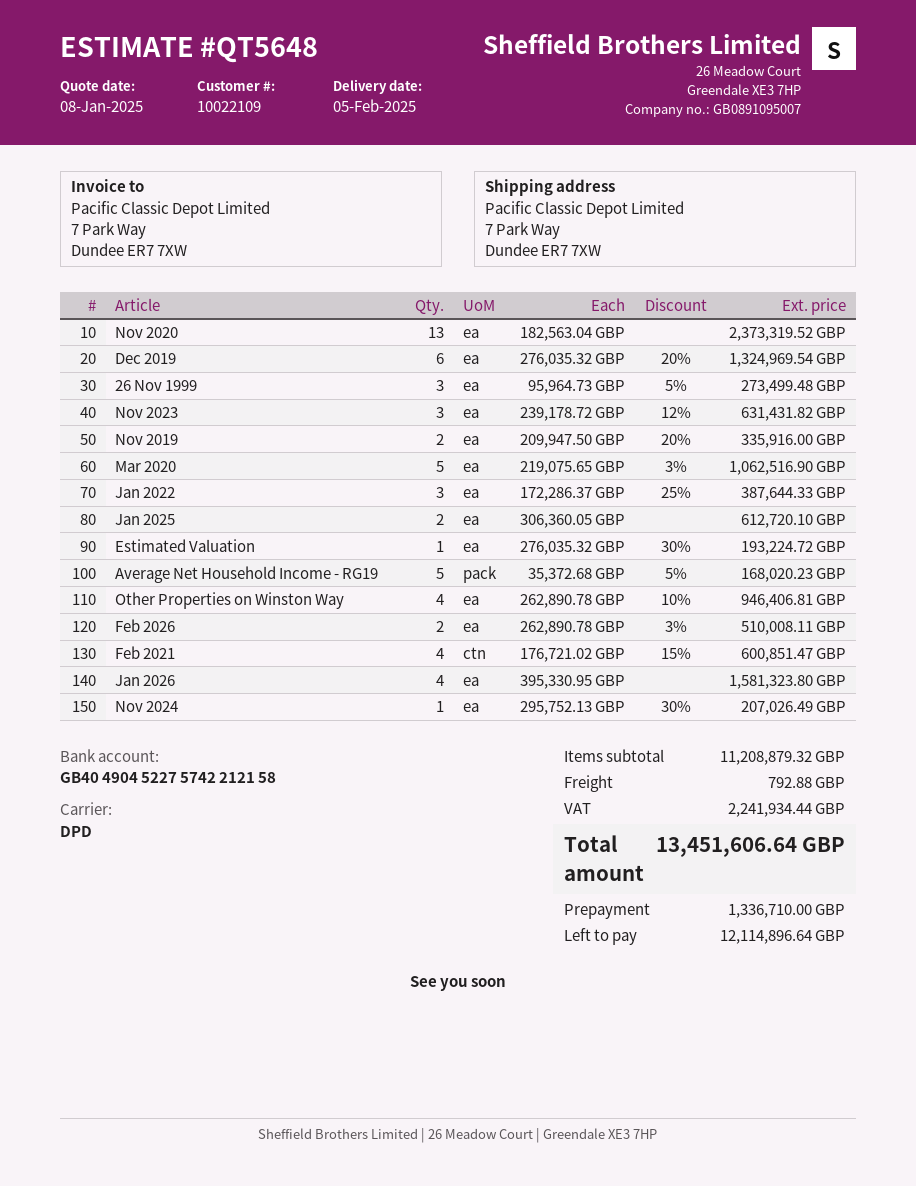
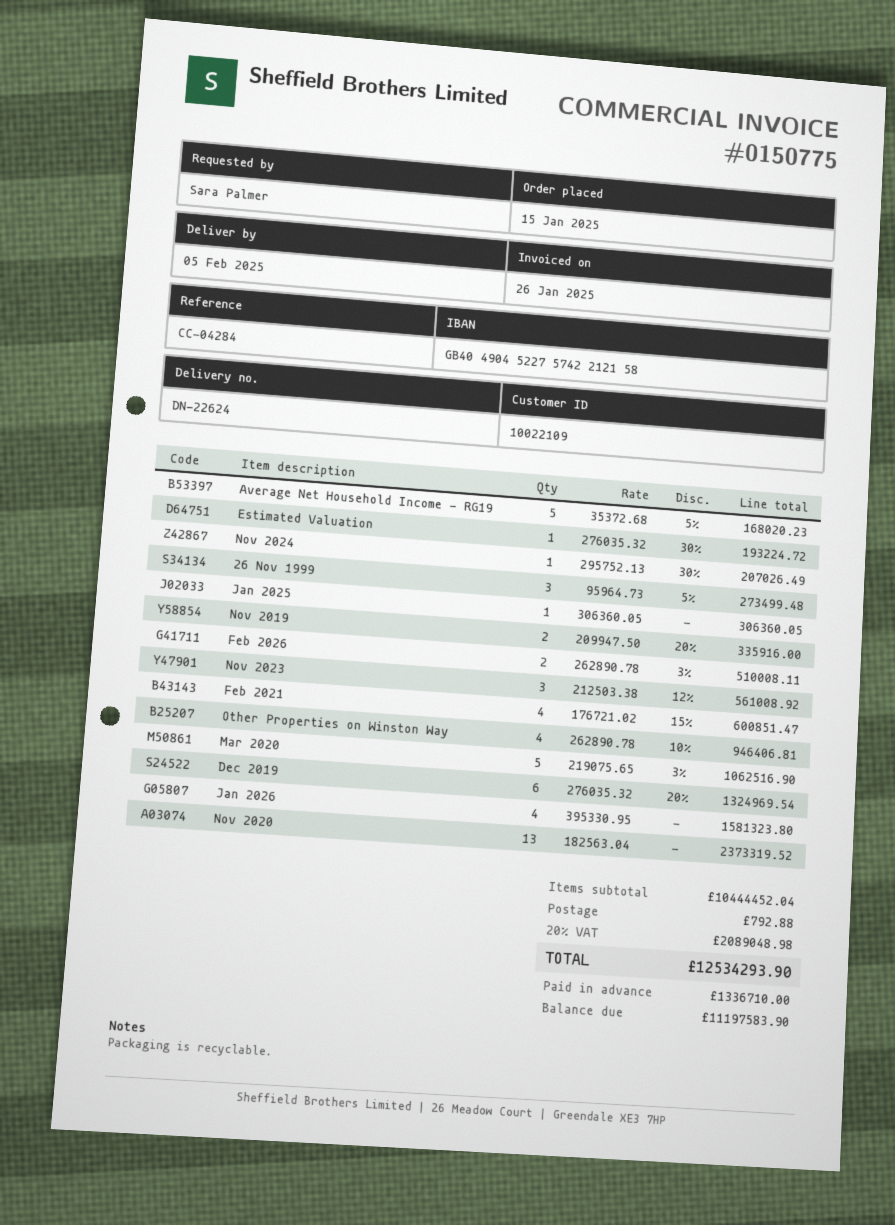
Nov 2023: 3 x 239178.72 - 12% = 631431.82 -> 3 x 212503.38 - 12% = 561008.92
Jan 2022: 3 x 172286.37 - 25% = 387644.33 -> none
Jan 2025: 2 x 306360.05 = 612720.10 -> 1 x 306360.05 = 306360.05
subtotal: 11208879.32 -> 10444452.04
tax: 2241934.44 -> 2089048.98
total: 13451606.64 -> 12534293.90
balance: 12114896.64 -> 11197583.90

